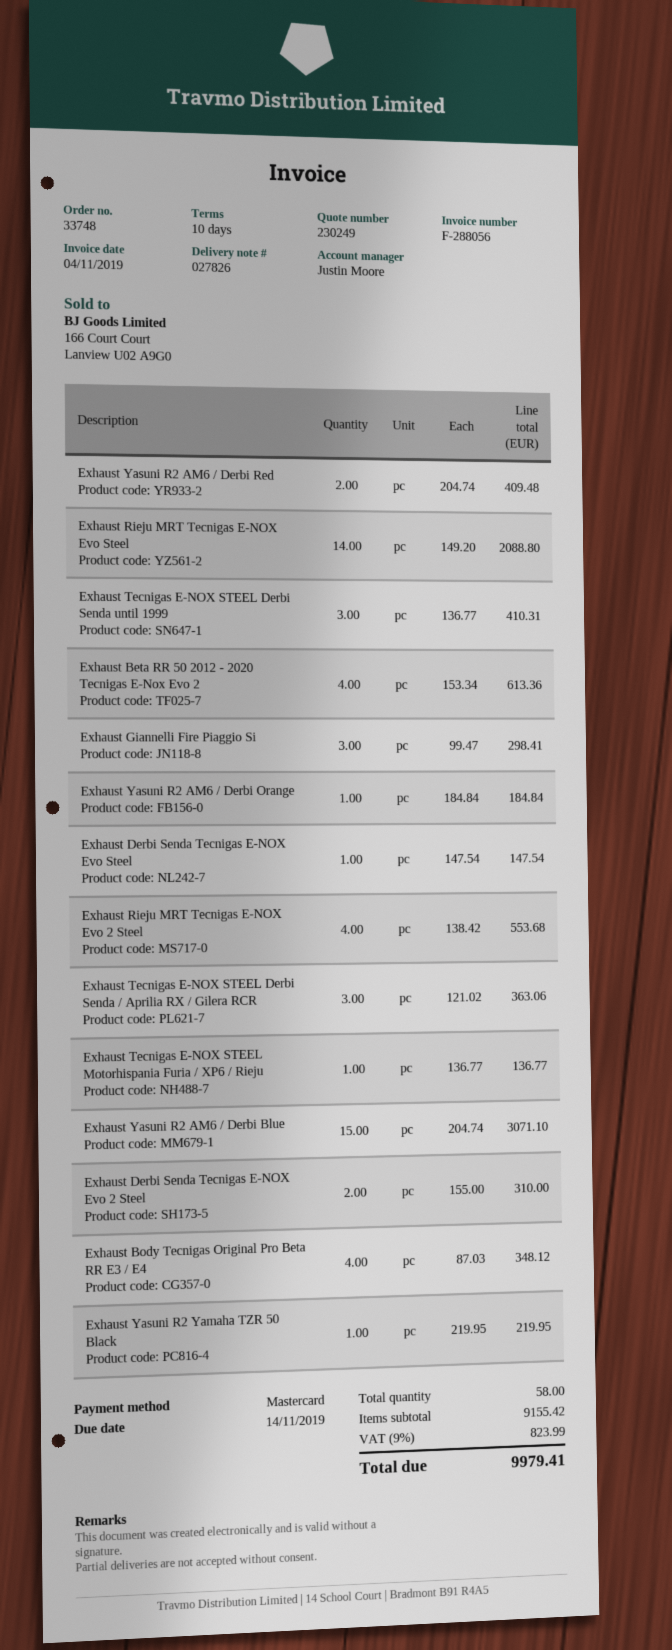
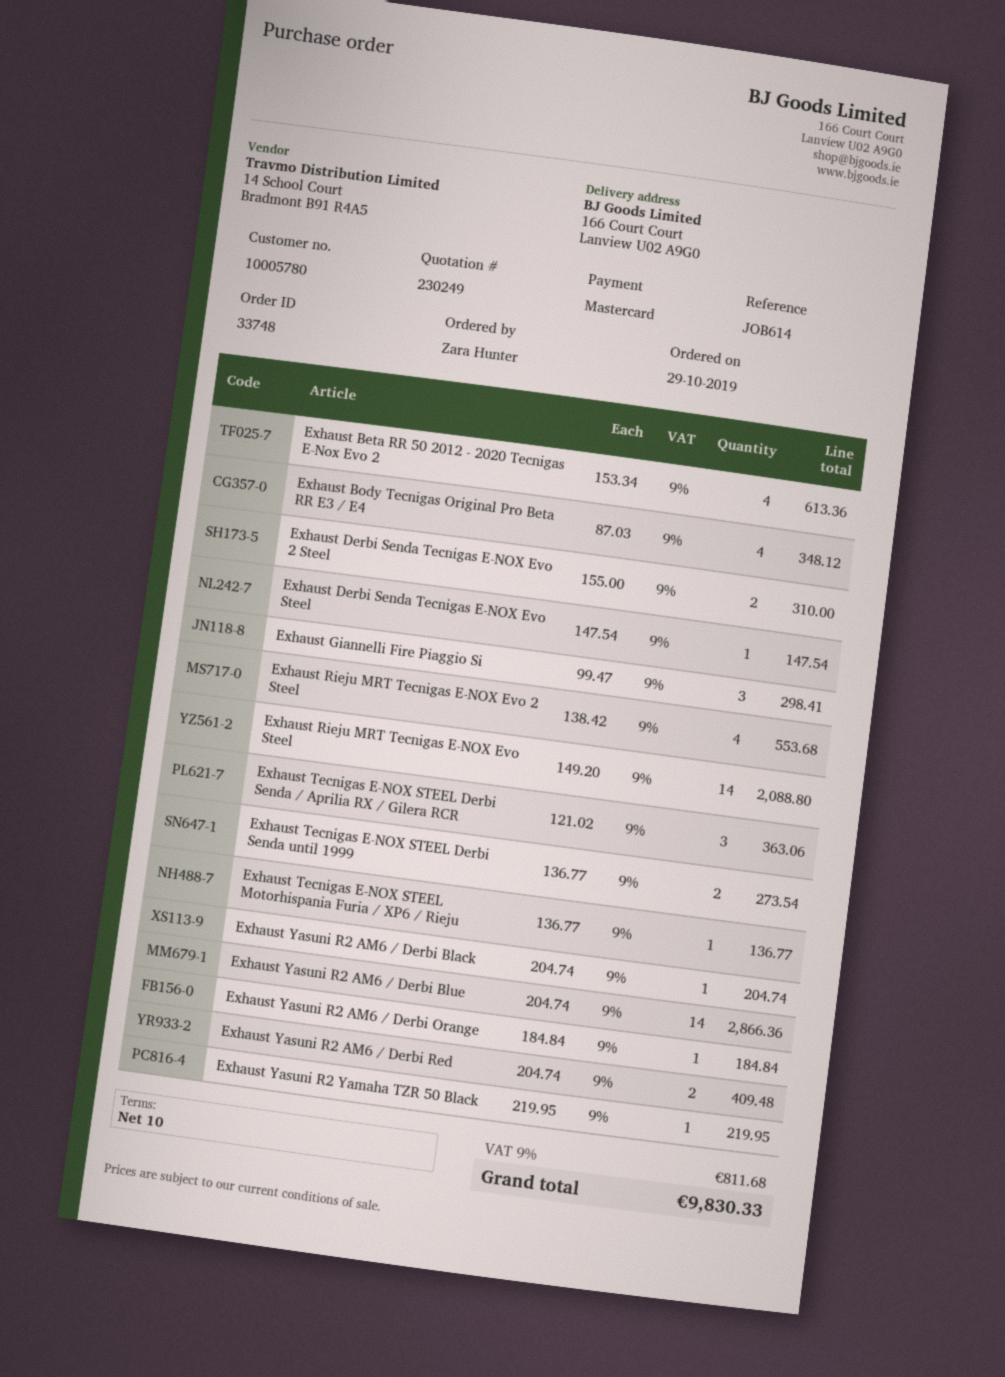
Exhaust Tecnigas E-NOX STEEL Derbi Senda until 1999: 3 x 136.77 = 410.31 -> 2 x 136.77 = 273.54
Exhaust Yasuni R2 AM6 / Derbi Blue: 15 x 204.74 = 3071.10 -> 14 x 204.74 = 2866.36
Exhaust Yasuni R2 AM6 / Derbi Black: none -> 1 x 204.74 = 204.74
tax: 9% = 823.99 -> 9% = 811.68
total: 9979.41 -> 9830.33

